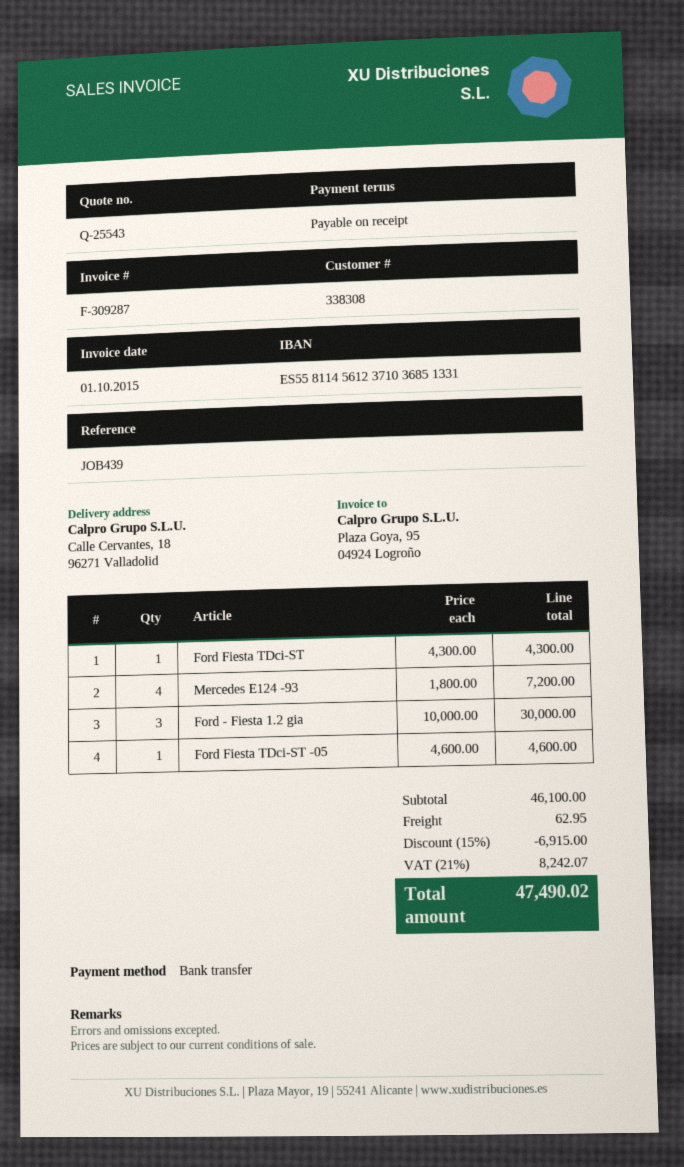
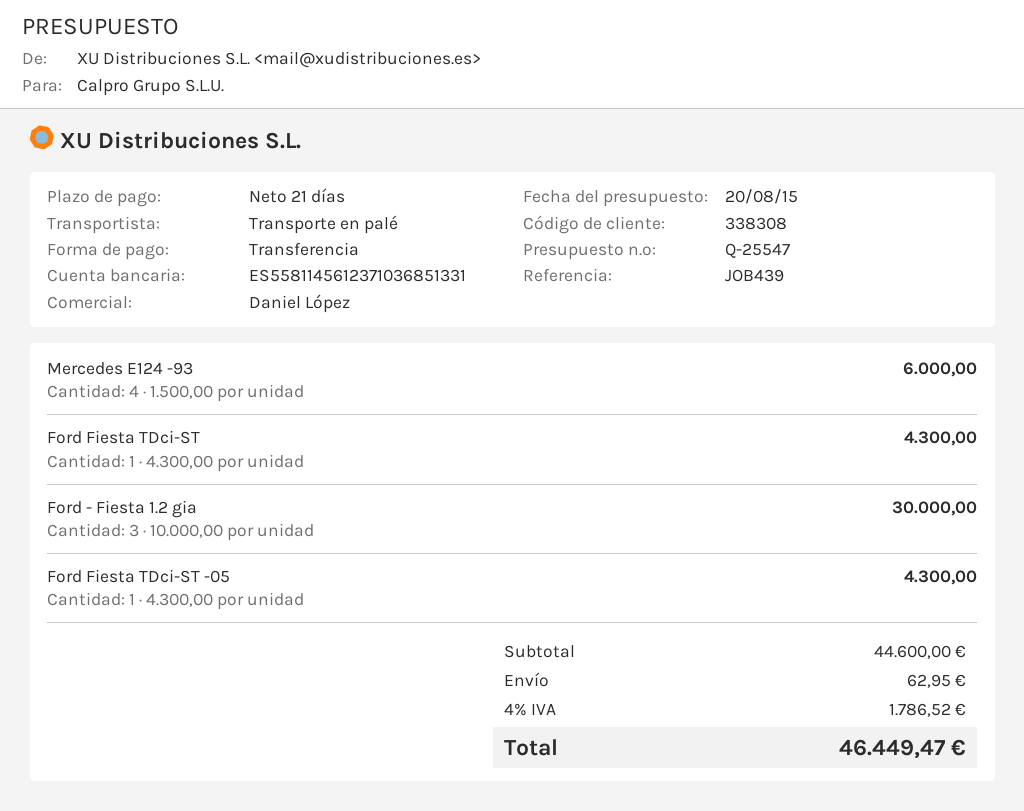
quote number: Q-25543 -> Q-25547
payment terms: on receipt -> 21 days
Mercedes E124 -93: 4 x 1800.00 = 7200.00 -> 4 x 1500.00 = 6000.00
Ford Fiesta TDci-ST -05: 1 x 4600.00 = 4600.00 -> 1 x 4300.00 = 4300.00
subtotal: 46100.00 -> 44600.00
discount: 15% = 6915.00 -> none
tax: 21% = 8242.07 -> 4% = 1786.52
total: 47490.02 -> 46449.47

